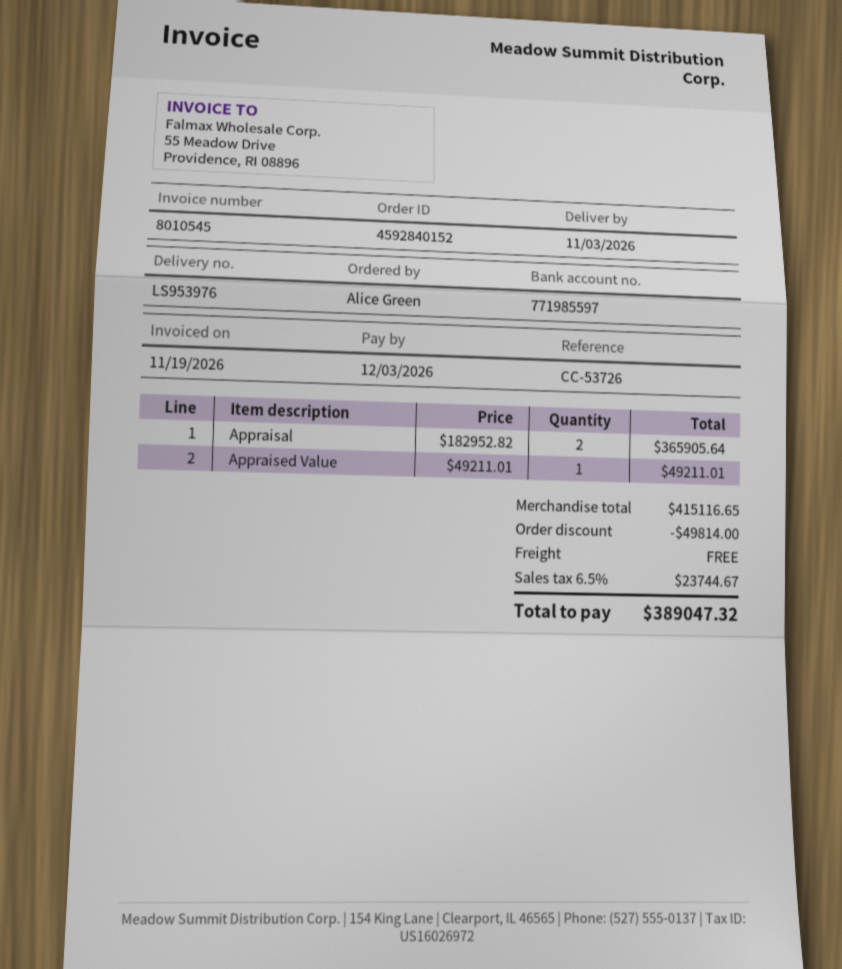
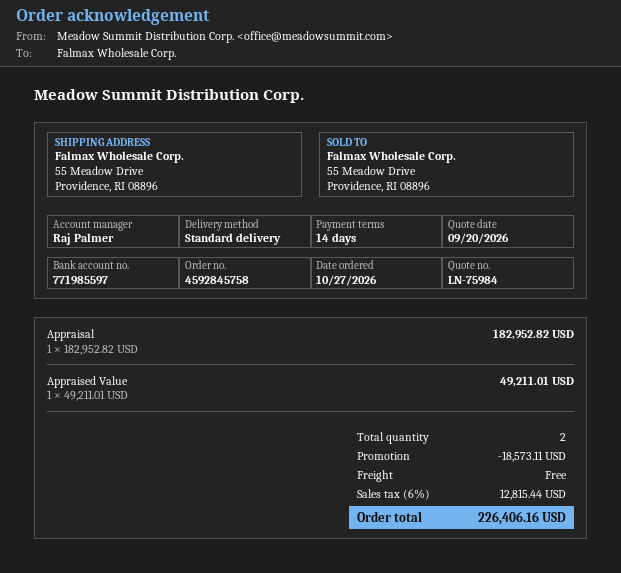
order number: 4592840152 -> 4592845758
Appraisal: 2 x 182952.82 = 365905.64 -> 1 x 182952.82 = 182952.82
discount: 49814.00 -> 18573.11
tax: 6.5% = 23744.67 -> 6% = 12815.44
total: 389047.32 -> 226406.16

